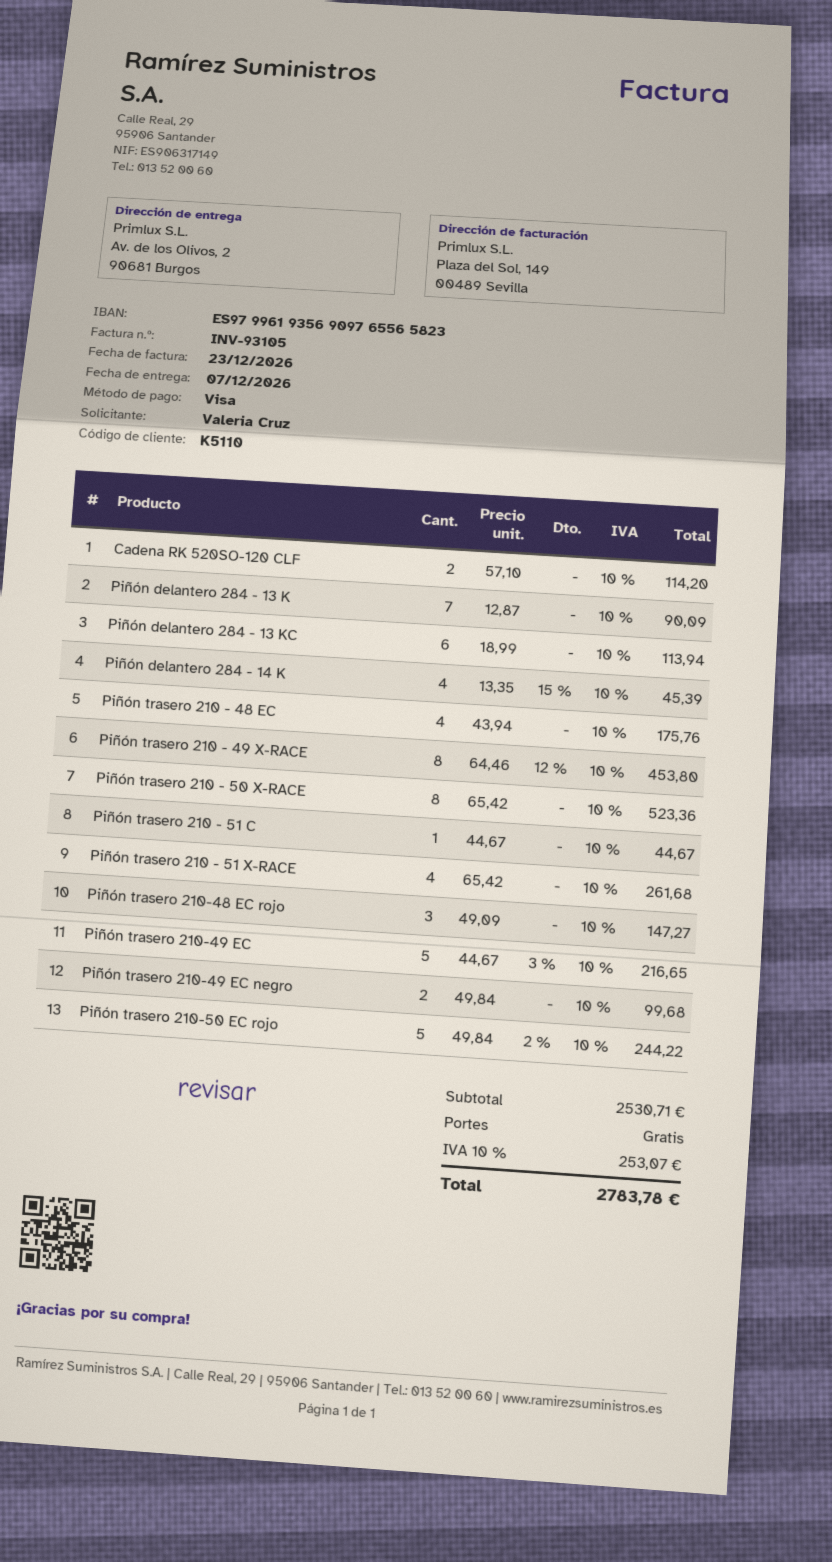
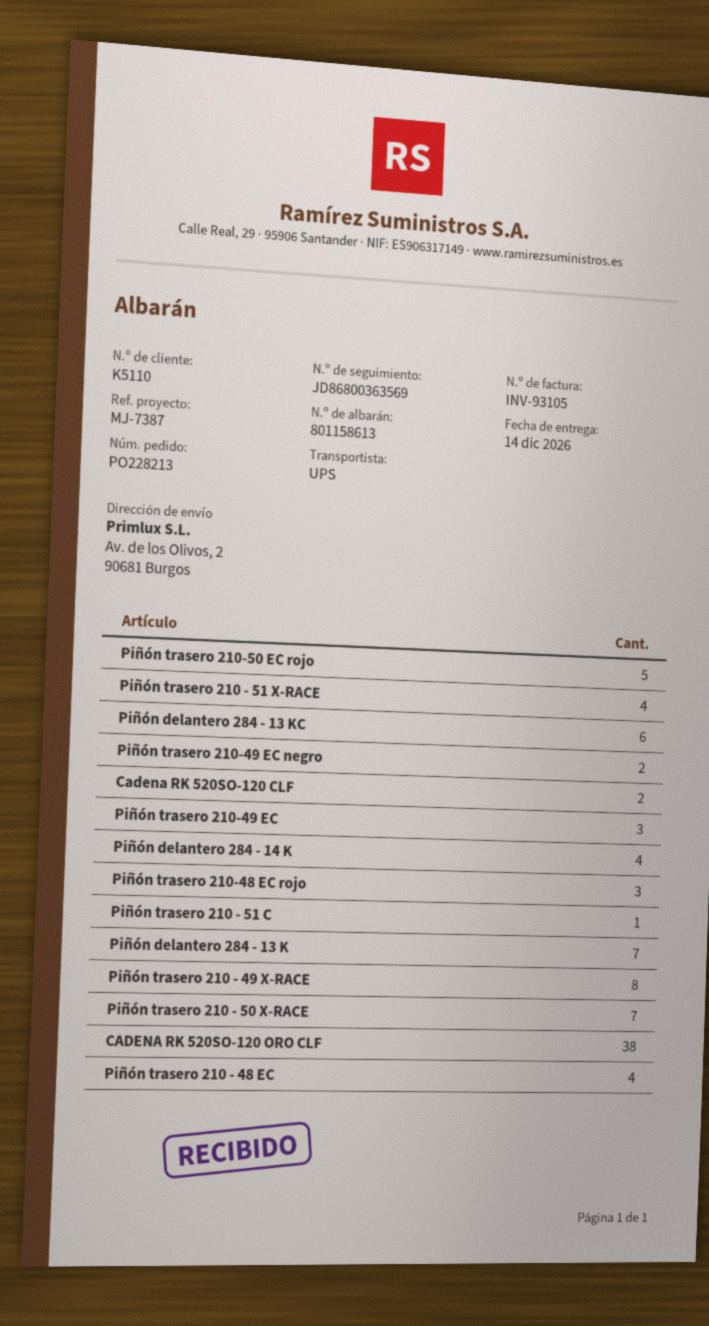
delivery date: 2026-12-07 -> 2026-12-14
Piñón trasero 210 - 50 X-RACE: 8 -> 7
Piñón trasero 210-49 EC: 5 -> 3
CADENA RK 520SO-120 ORO CLF: none -> 38

